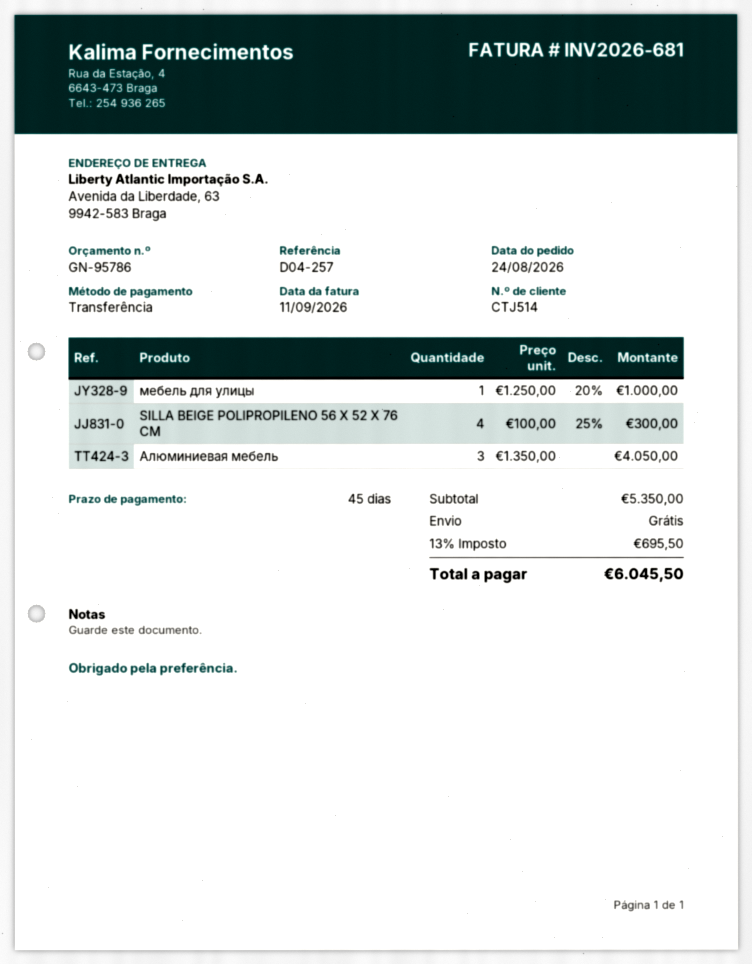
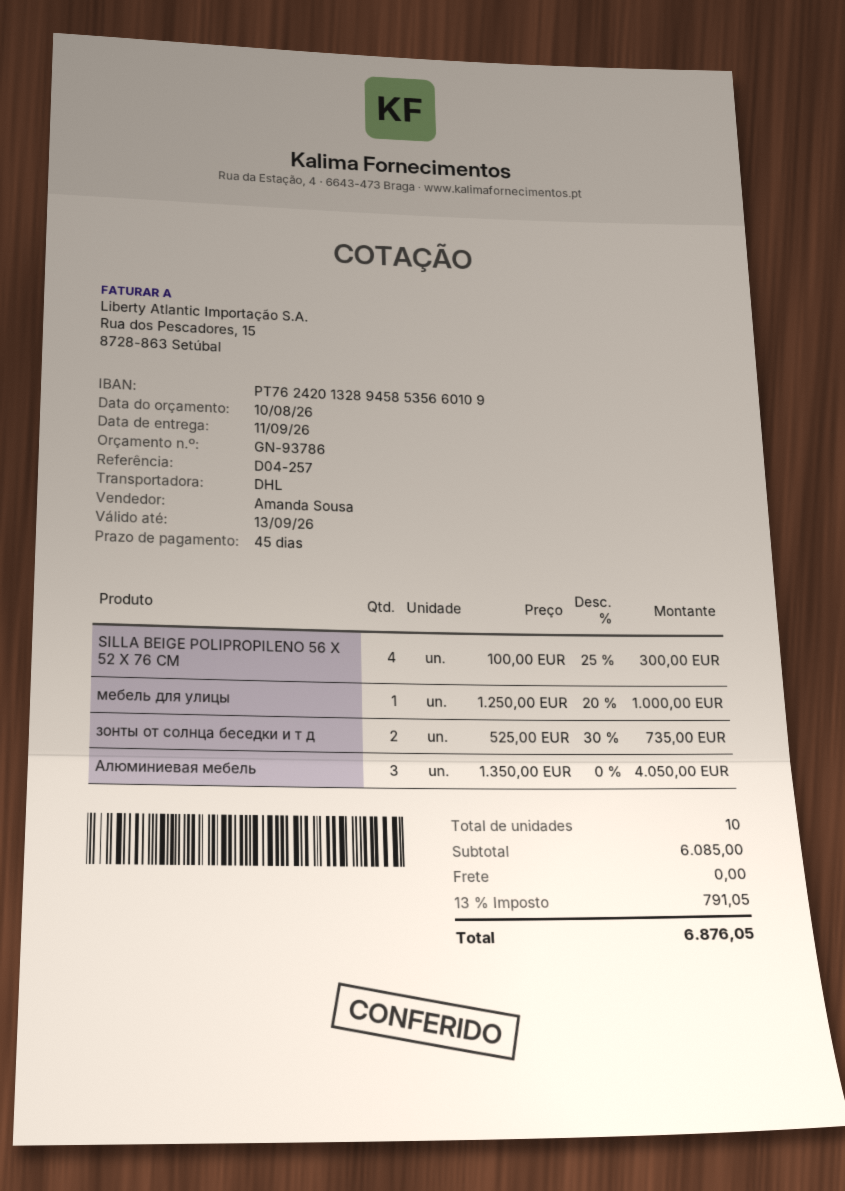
quote number: GN-95786 -> GN-93786
зонты от солнца беседки и т д: none -> 2 x 525.00 - 30% = 735.00
subtotal: 5350.00 -> 6085.00
tax: 13% = 695.50 -> 13% = 791.05
total: 6045.50 -> 6876.05

